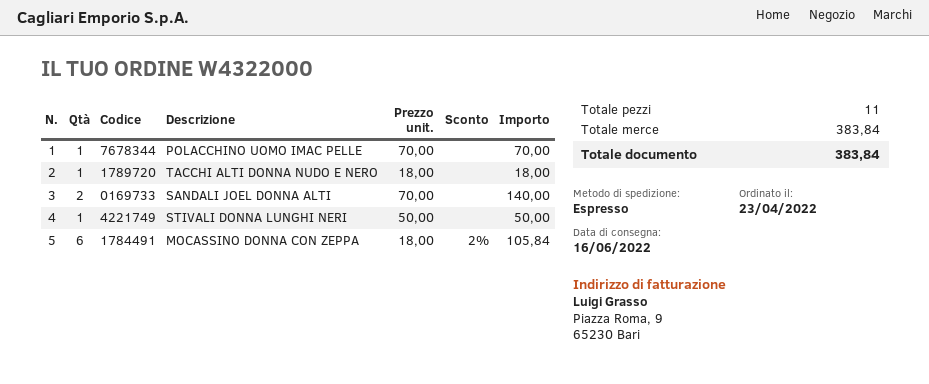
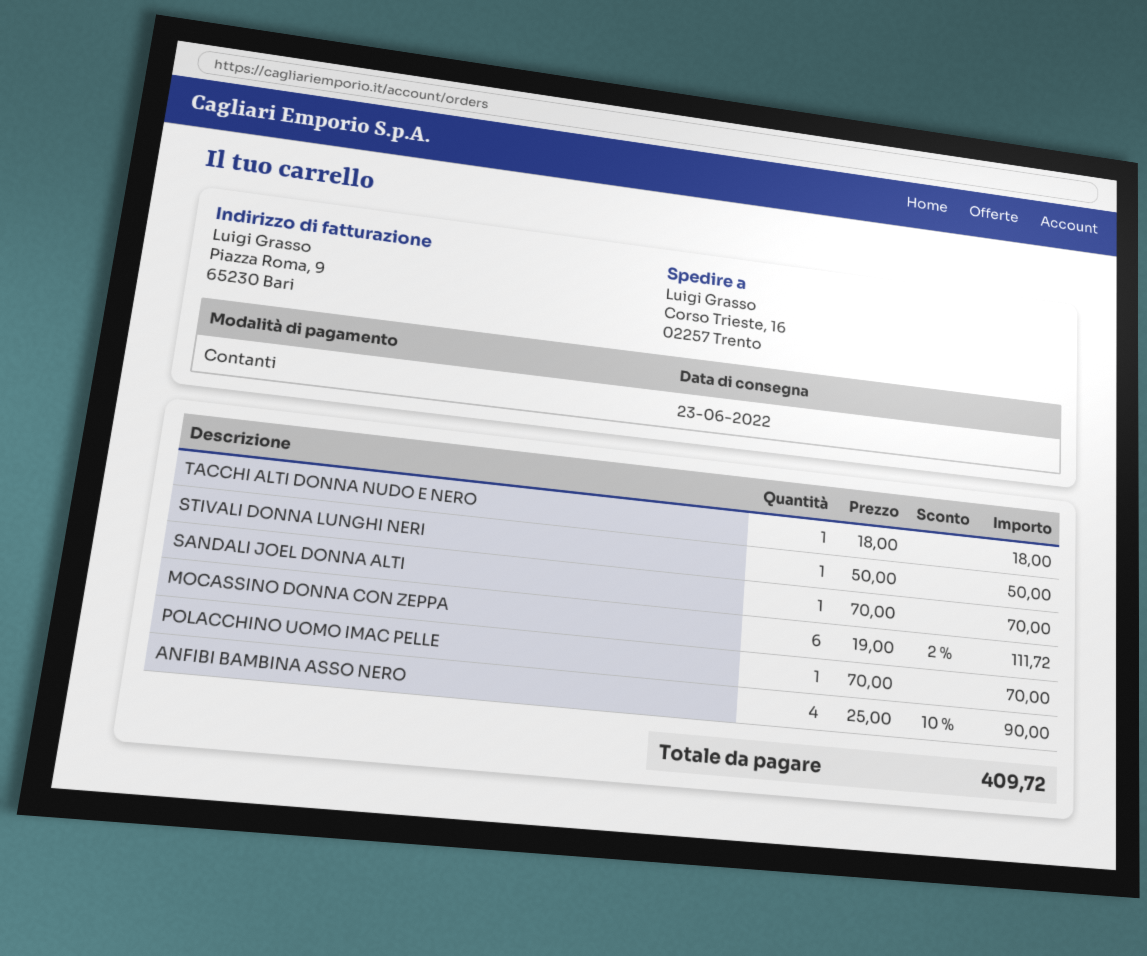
delivery date: 2022-06-16 -> 2022-06-23
SANDALI JOEL DONNA ALTI: 2 x 70.00 = 140.00 -> 1 x 70.00 = 70.00
MOCASSINO DONNA CON ZEPPA: 6 x 18.00 - 2% = 105.84 -> 6 x 19.00 - 2% = 111.72
ANFIBI BAMBINA ASSO NERO: none -> 4 x 25.00 - 10% = 90.00
total: 383.84 -> 409.72

